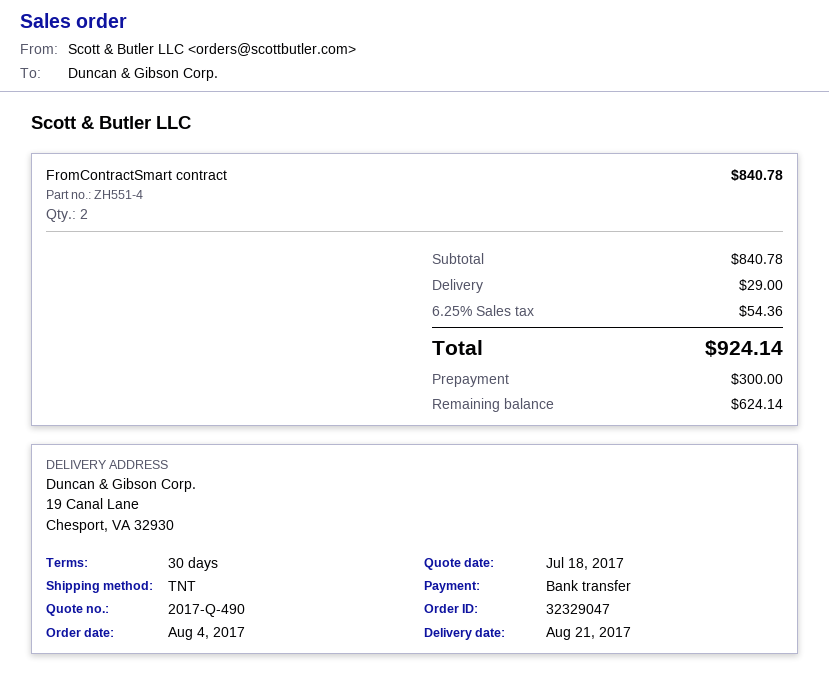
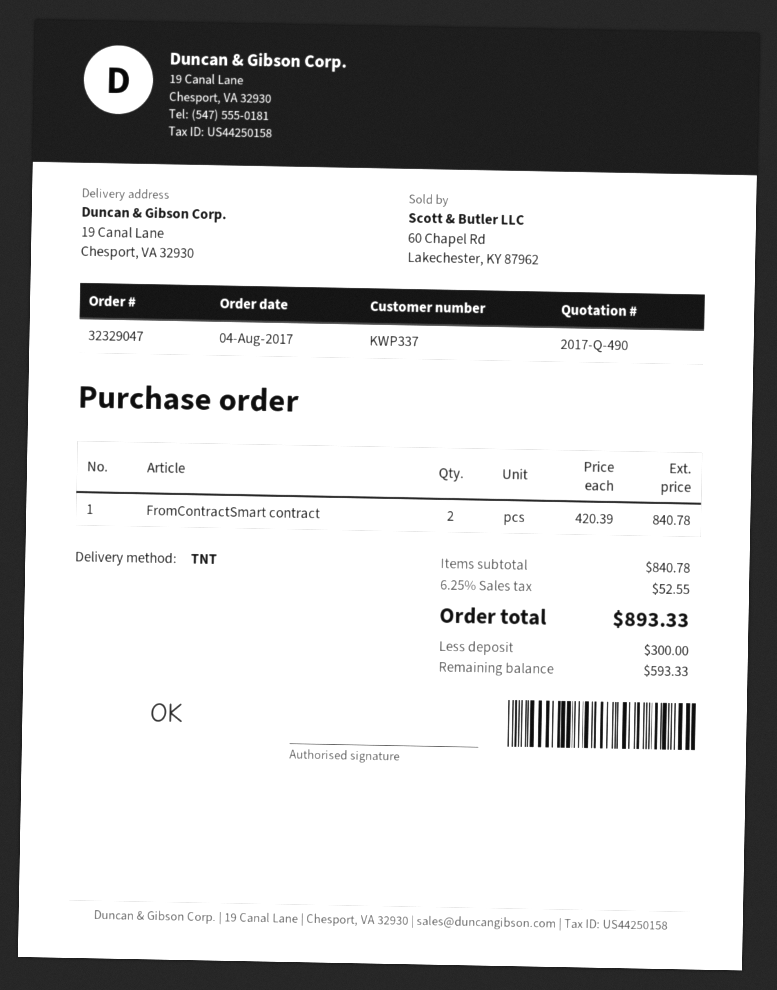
shipping: 29.00 -> none
tax: 6.25% = 54.36 -> 6.25% = 52.55
total: 924.14 -> 893.33
balance: 624.14 -> 593.33

